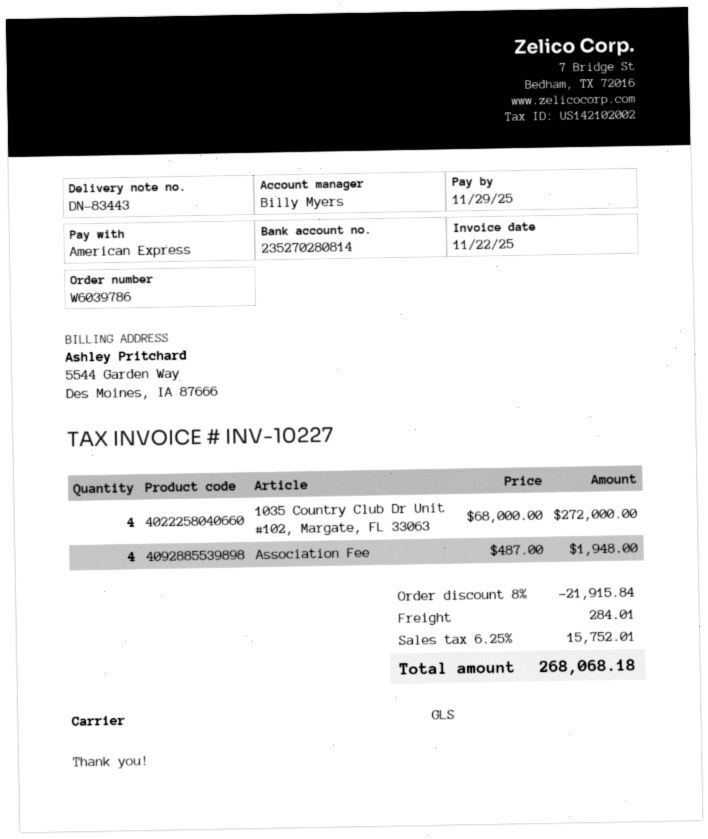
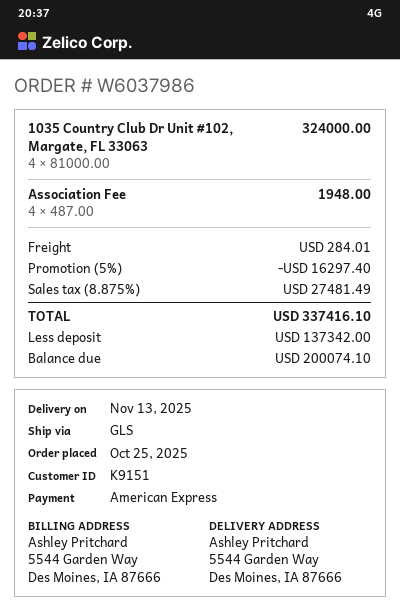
order number: W6039786 -> W6037986
1035 Country Club Dr Unit #102, Margate, FL 33063: 4 x 68000.00 = 272000.00 -> 4 x 81000.00 = 324000.00
discount: 8% = 21915.84 -> 5% = 16297.40
tax: 6.25% = 15752.01 -> 8.875% = 27481.49
total: 268068.18 -> 337416.10

